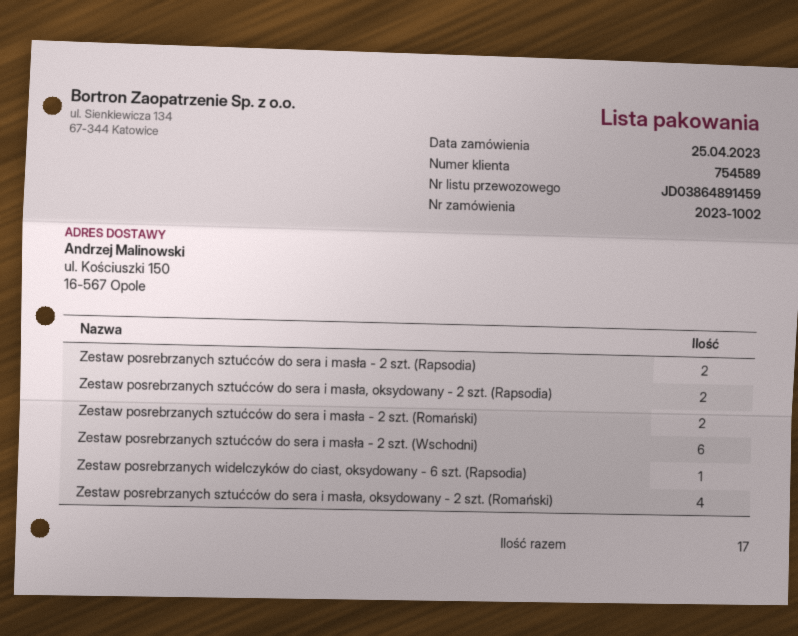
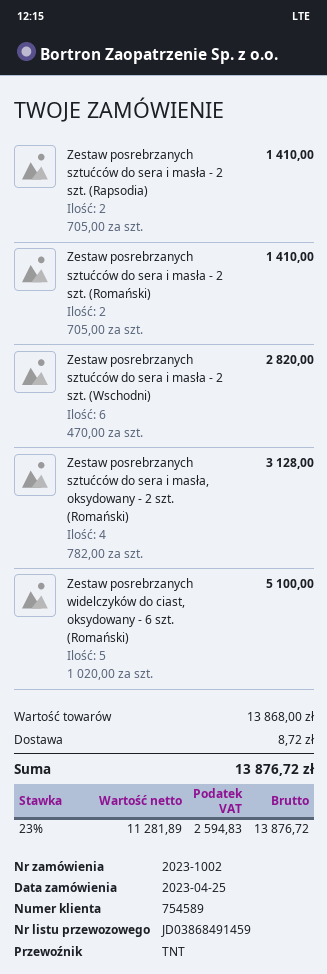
tracking number: JD03864891459 -> JD03868491459
Zestaw posrebrzanych sztućców do sera i masła, oksydowany - 2 szt. (Rapsodia): 2 -> none
Zestaw posrebrzanych widelczyków do ciast, oksydowany - 6 szt. (Rapsodia): 1 -> none
Zestaw posrebrzanych widelczyków do ciast, oksydowany - 6 szt. (Romański): none -> 5

